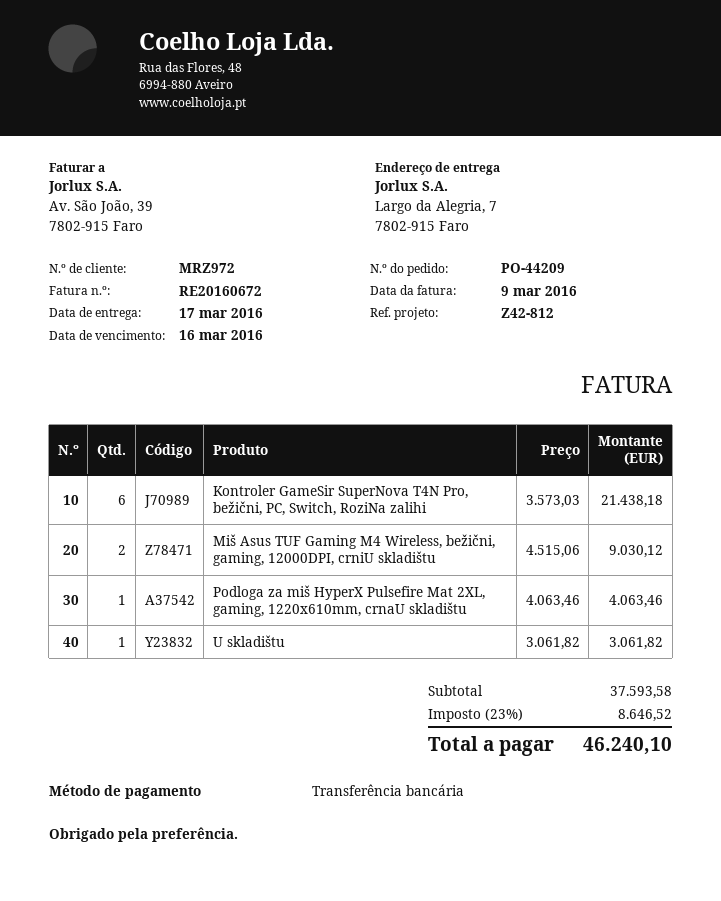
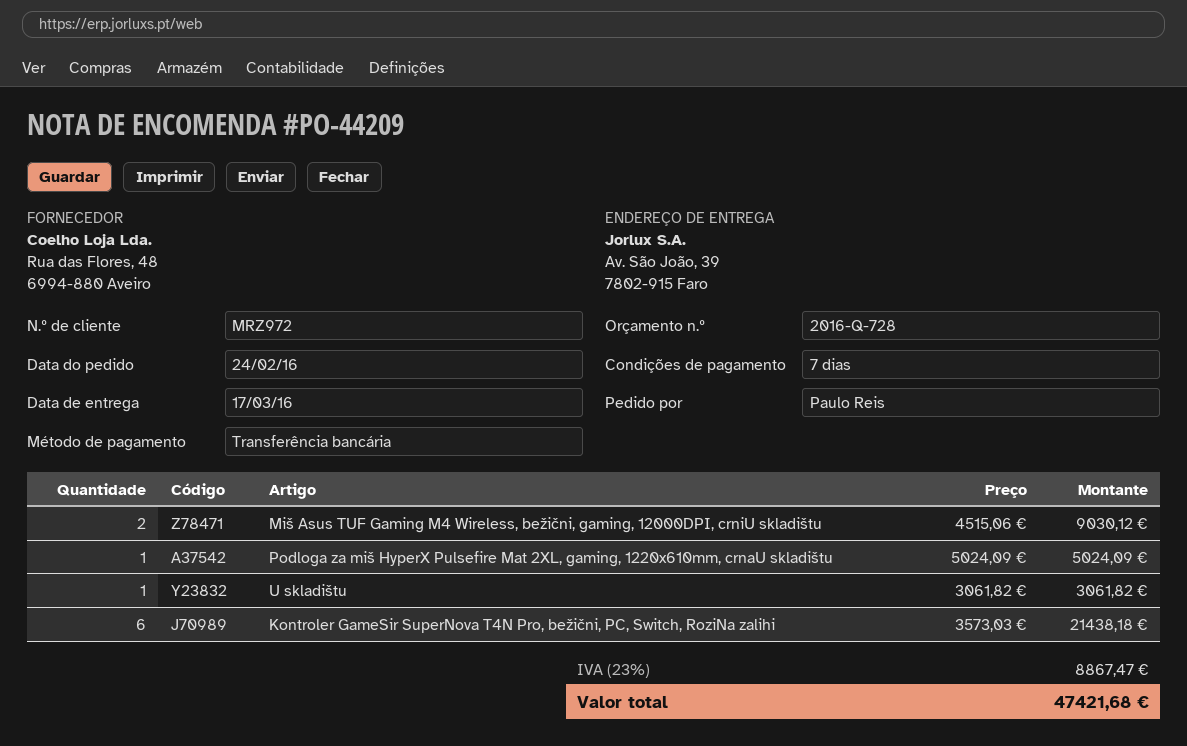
ship to: Largo da Alegria, 7, 7802-915 Faro -> Av. São João, 39, 7802-915 Faro
Podloga za miš HyperX Pulsefire Mat 2XL, gaming, 1220x610mm, crnaU skladištu: 1 x 4063.46 = 4063.46 -> 1 x 5024.09 = 5024.09
tax: 23% = 8646.52 -> 23% = 8867.47
total: 46240.10 -> 47421.68

